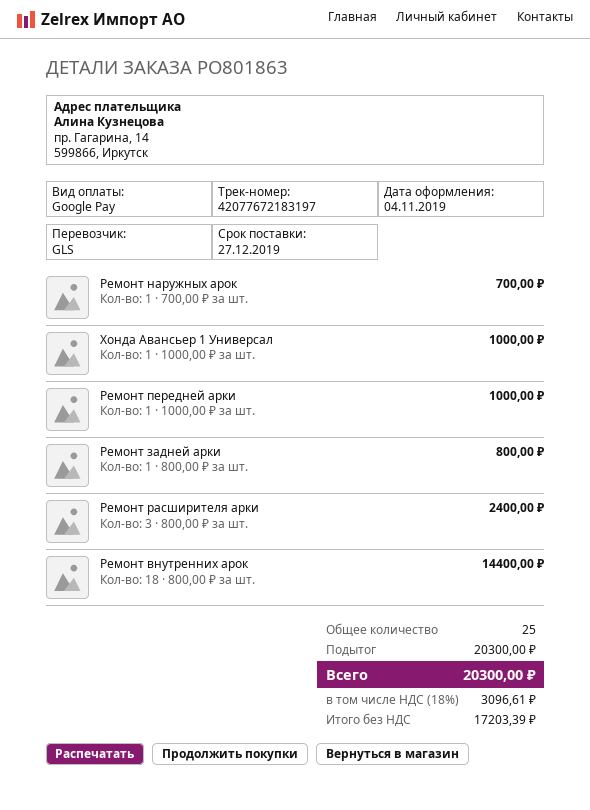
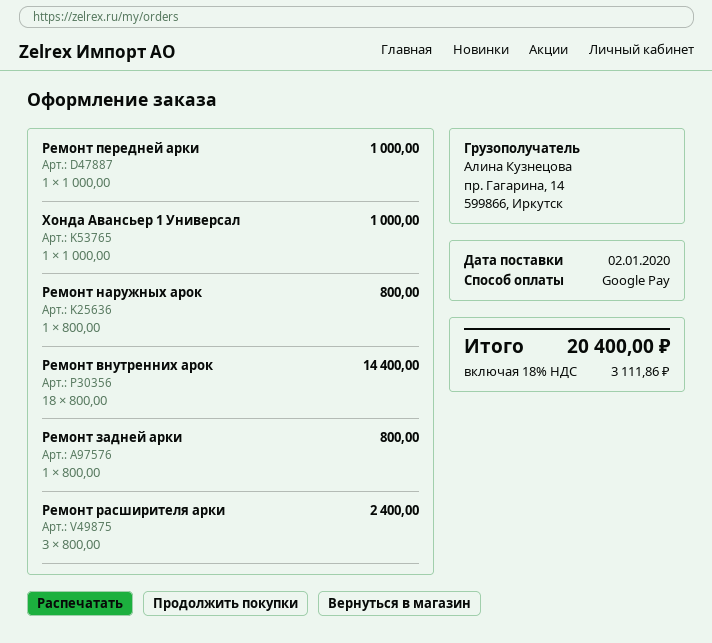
delivery date: 2019-12-27 -> 2020-01-02
Ремонт наружных арок: 1 x 700.00 = 700.00 -> 1 x 800.00 = 800.00
tax: 18% = 3096.61 -> 18% = 3111.86
total: 20300.00 -> 20400.00

